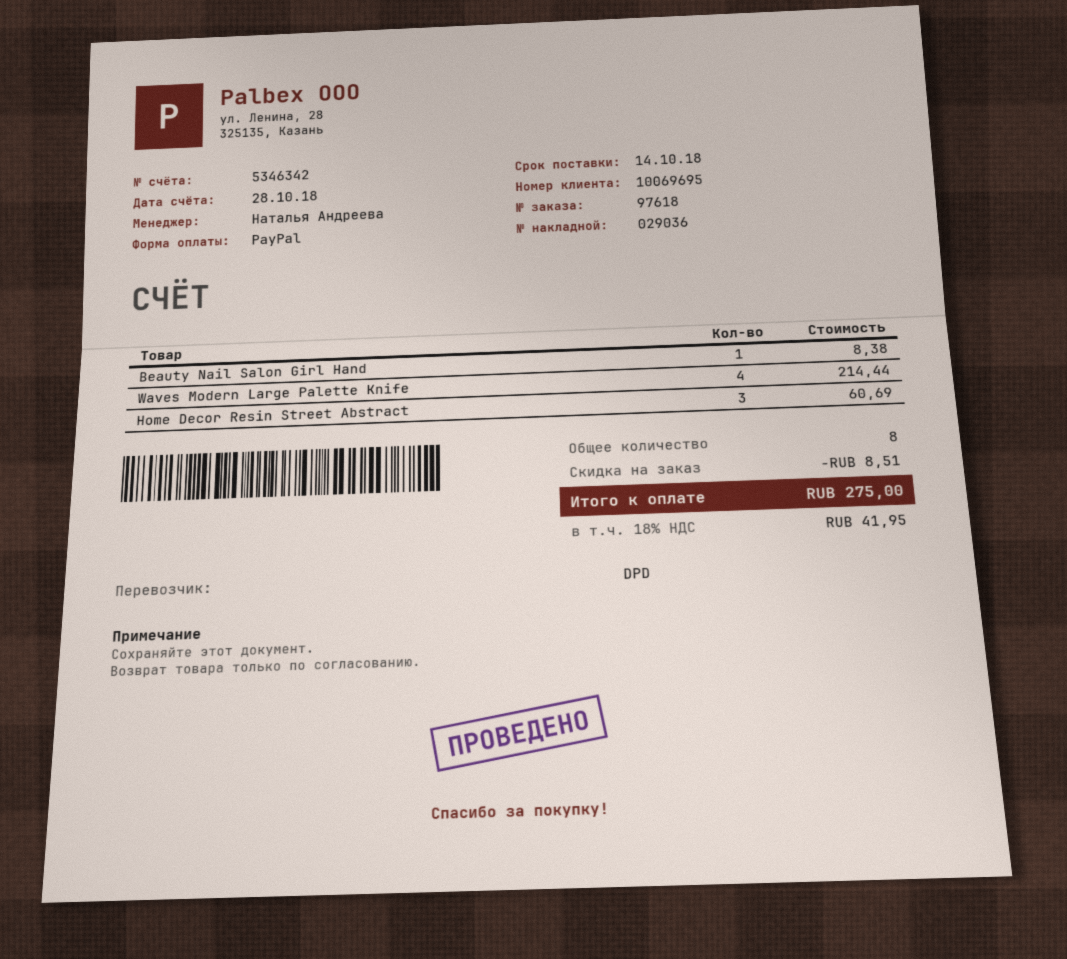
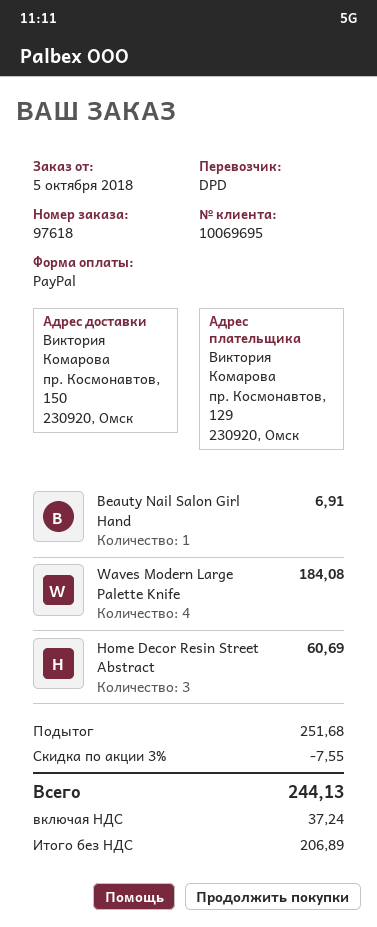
Beauty Nail Salon Girl Hand: 1 for 8.38 -> 1 for 6.91
Waves Modern Large Palette Knife: 4 for 214.44 -> 4 for 184.08
discount: 8.51 -> 7.55
tax: 41.95 -> 37.24
total: 275.00 -> 244.13

